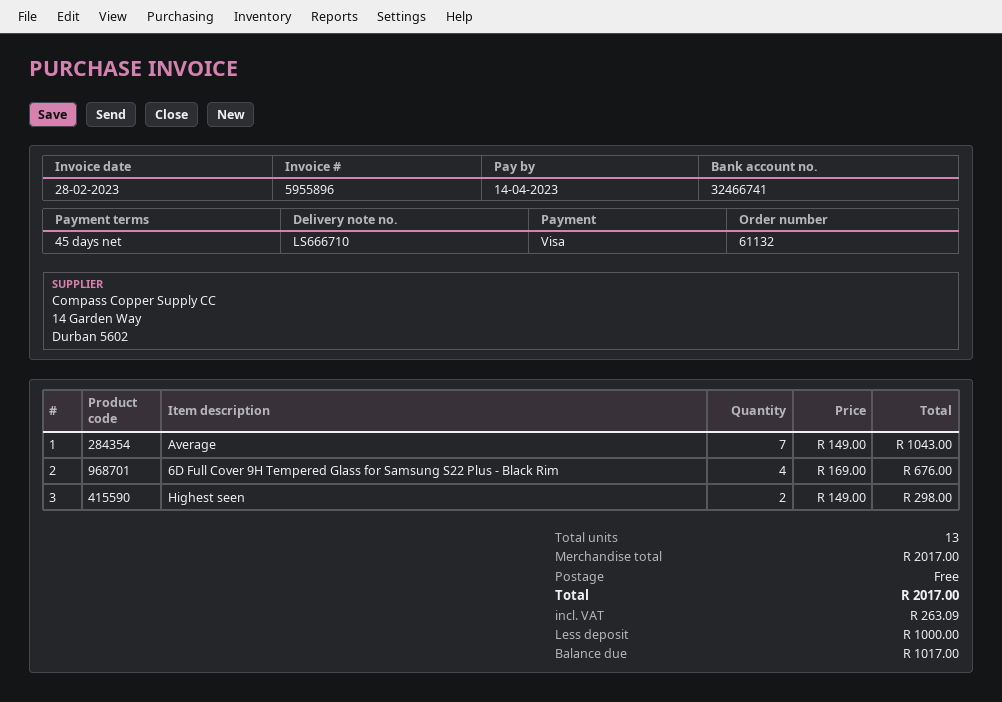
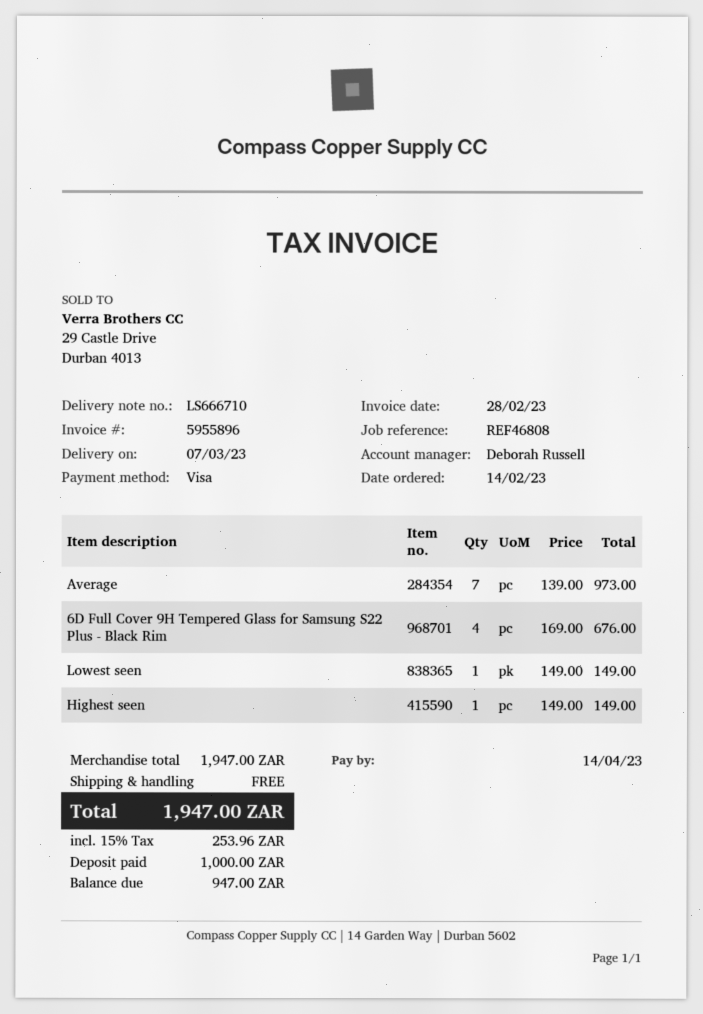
Average: 7 x 149.00 = 1043.00 -> 7 x 139.00 = 973.00
Highest seen: 2 x 149.00 = 298.00 -> 1 x 149.00 = 149.00
Lowest seen: none -> 1 x 149.00 = 149.00
subtotal: 2017.00 -> 1947.00
tax: 263.09 -> 253.96
total: 2017.00 -> 1947.00
balance: 1017.00 -> 947.00

